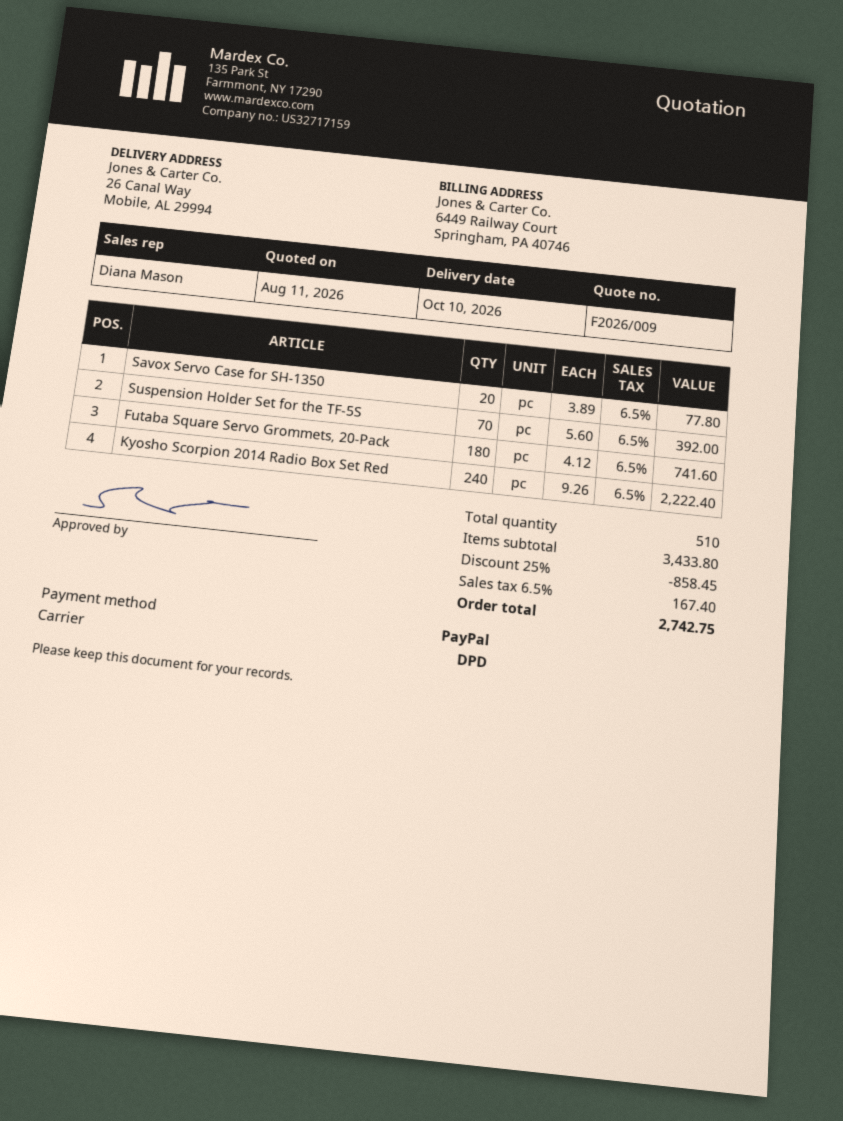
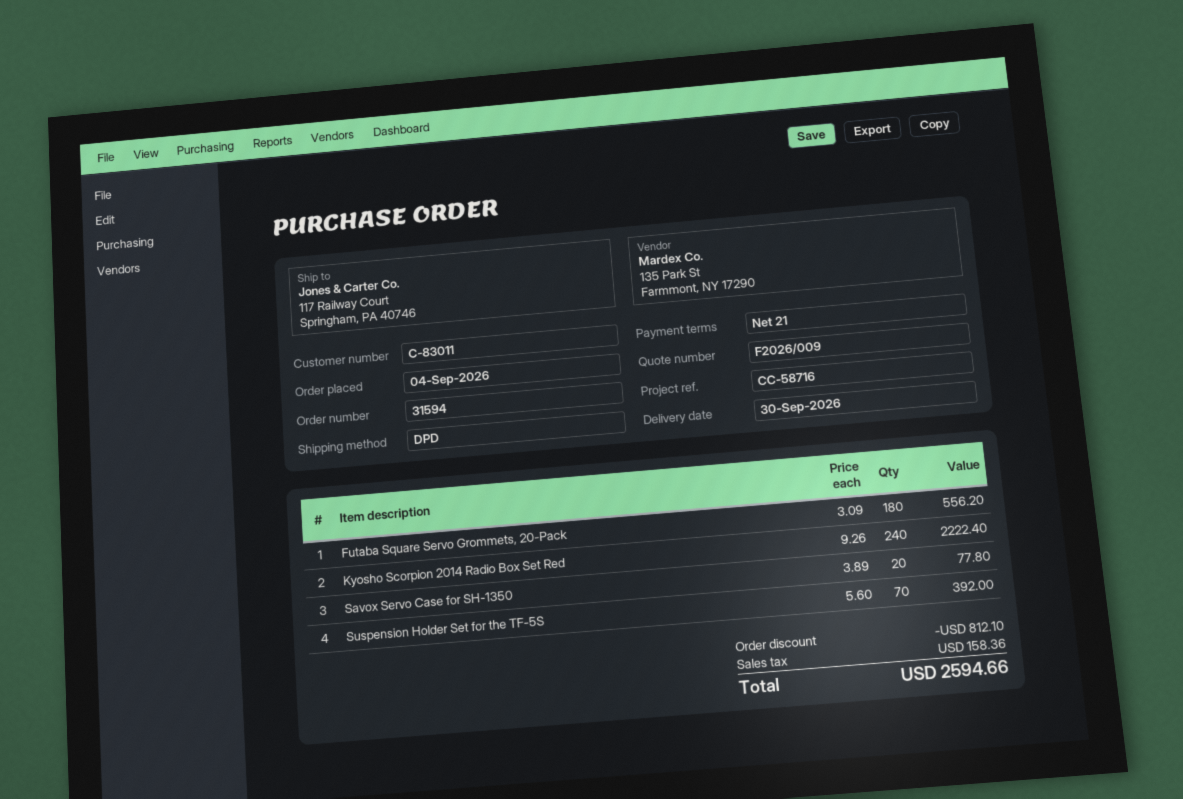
delivery date: 2026-10-10 -> 2026-09-30
ship to: 26 Canal Way, Mobile, AL 29994 -> 117 Railway Court, Springham, PA 40746
Futaba Square Servo Grommets, 20-Pack: 180 x 4.12 = 741.60 -> 180 x 3.09 = 556.20
discount: 858.45 -> 812.10
tax: 167.40 -> 158.36
total: 2742.75 -> 2594.66

